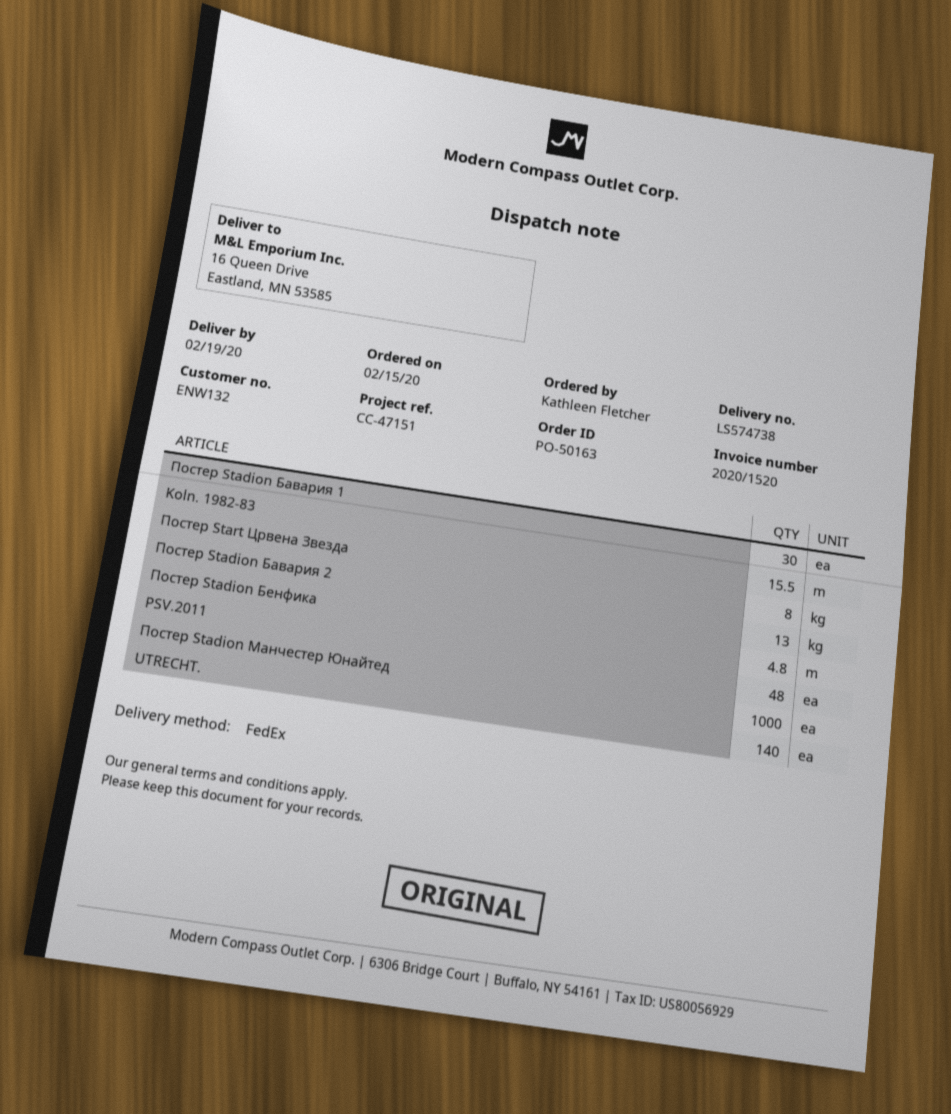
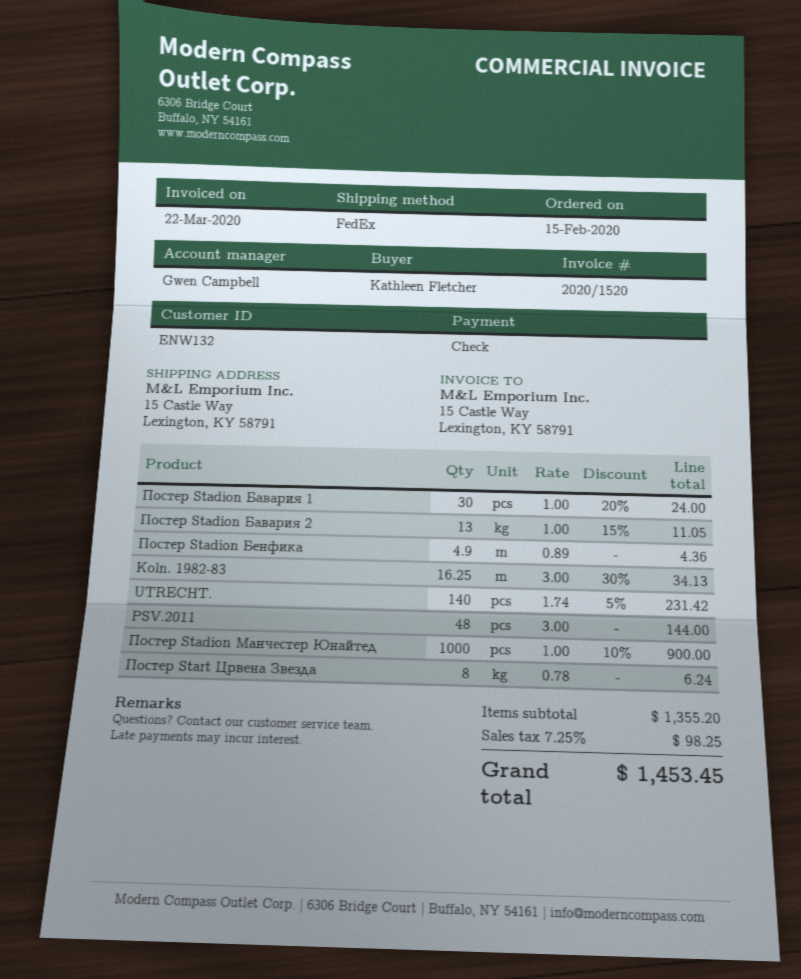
ship to: 16 Queen Drive, Eastland, MN 53585 -> 15 Castle Way, Lexington, KY 58791
Koln. 1982-83: 15.5 -> 16.25
Постер Stadion Бенфика: 4.8 -> 4.9

